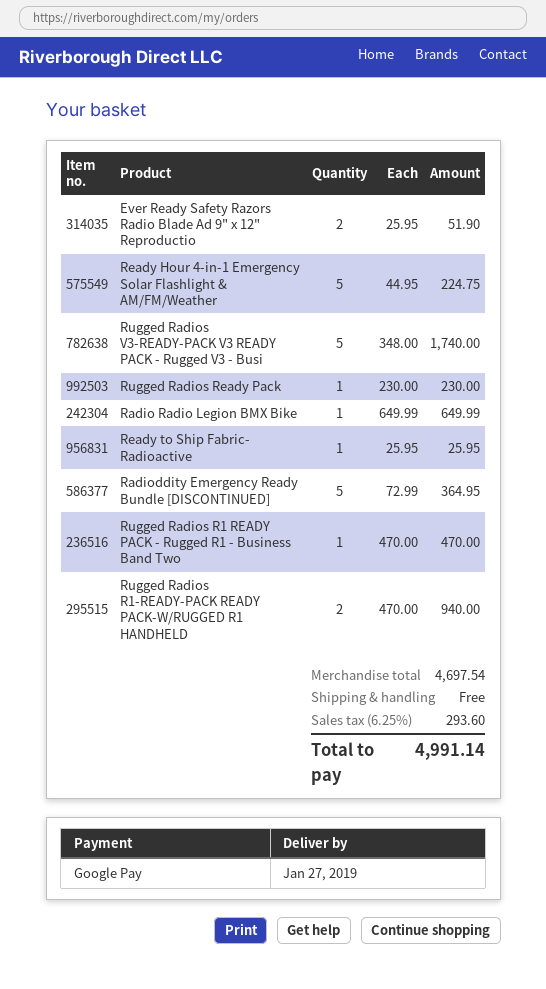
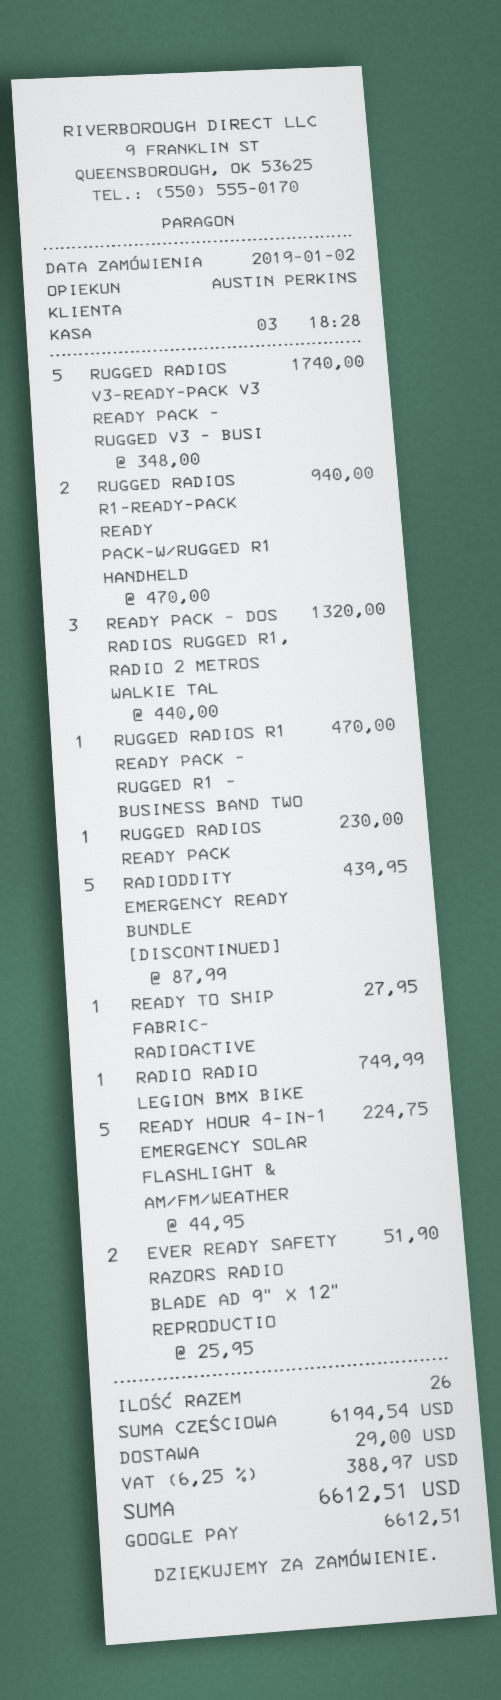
Radio Radio Legion BMX Bike: 1 x 649.99 = 649.99 -> 1 x 749.99 = 749.99
Ready to Ship Fabric- Radioactive: 1 x 25.95 = 25.95 -> 1 x 27.95 = 27.95
Radioddity Emergency Ready Bundle [DISCONTINUED]: 5 x 72.99 = 364.95 -> 5 x 87.99 = 439.95
READY PACK - DOS RADIOS RUGGED R1, RADIO 2 METROS WALKIE TAL: none -> 3 x 440.00 = 1320.00
subtotal: 4697.54 -> 6194.54
shipping: 0.00 -> 29.00
tax: 6.25% = 293.60 -> 6.25% = 388.97
total: 4991.14 -> 6612.51

